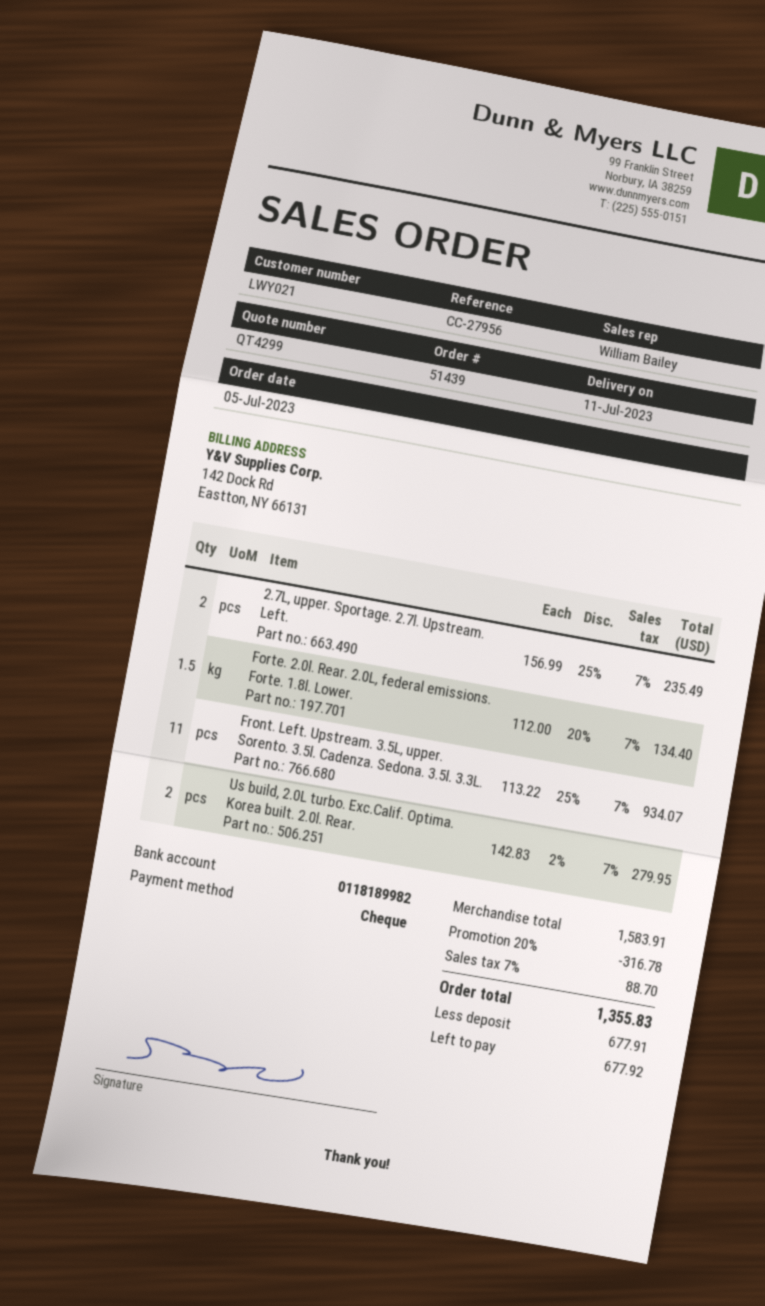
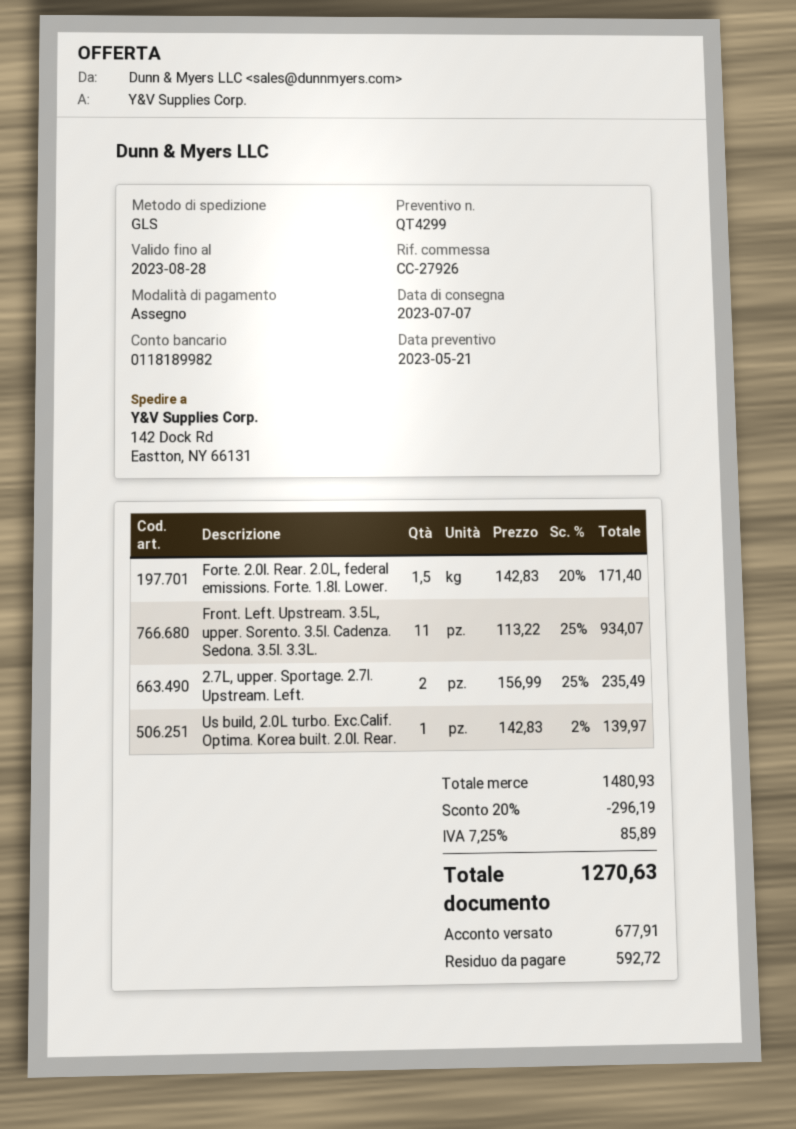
delivery date: 2023-07-11 -> 2023-07-07
reference: CC-27956 -> CC-27926
Forte. 2.0l. Rear. 2.0L, federal emissions. Forte. 1.8l. Lower.: 1.5 x 112.00 - 20% = 134.40 -> 1.5 x 142.83 - 20% = 171.40
Us build, 2.0L turbo. Exc.Calif. Optima. Korea built. 2.0l. Rear.: 2 x 142.83 - 2% = 279.95 -> 1 x 142.83 - 2% = 139.97
subtotal: 1583.91 -> 1480.93
discount: 20% = 316.78 -> 20% = 296.19
tax: 7% = 88.70 -> 7.25% = 85.89
total: 1355.83 -> 1270.63
balance: 677.92 -> 592.72

